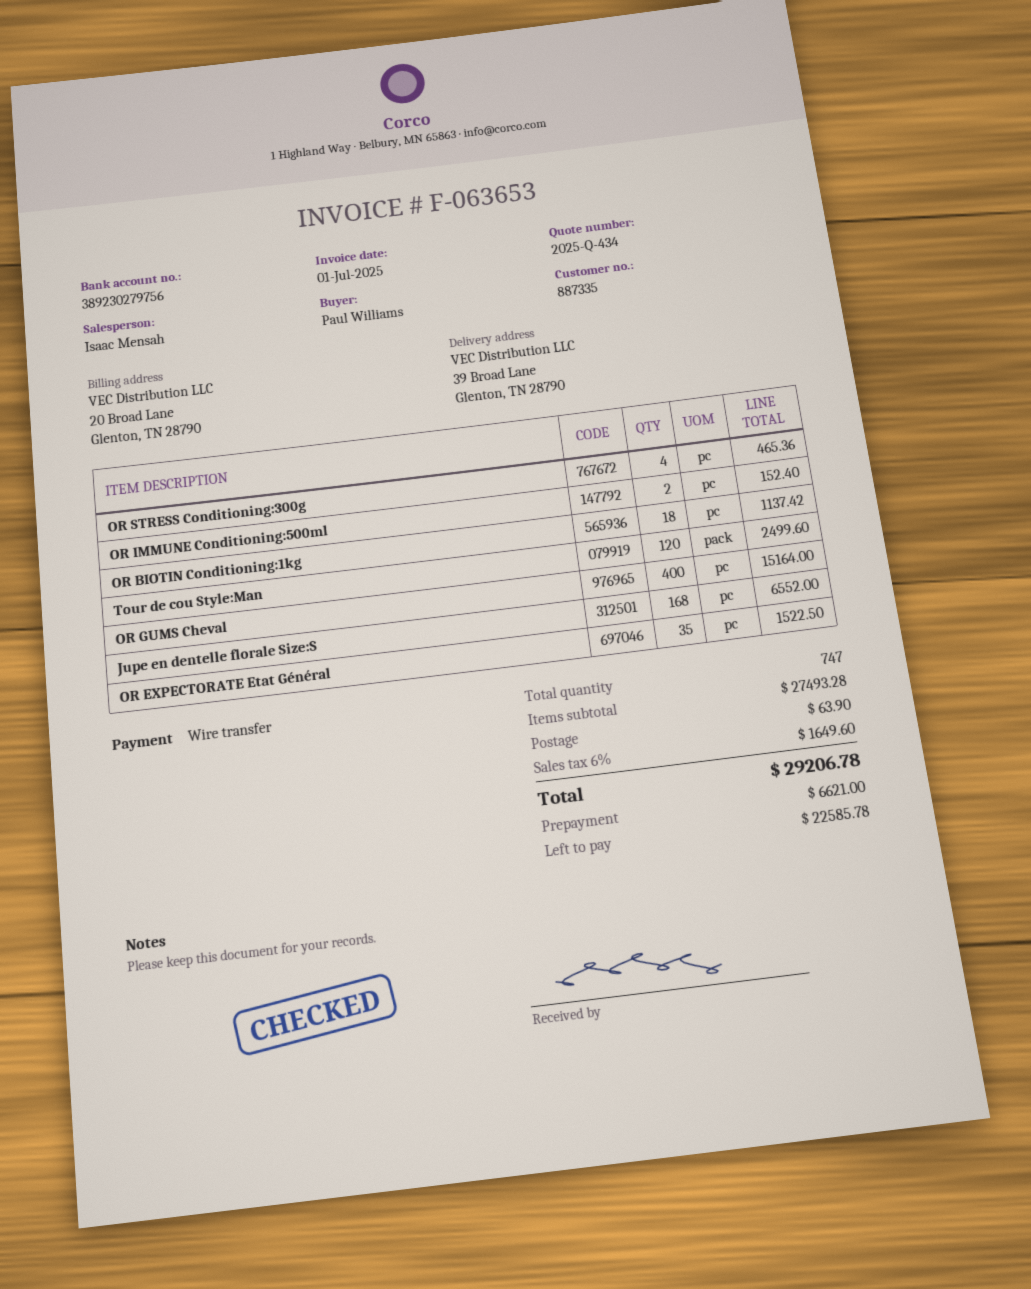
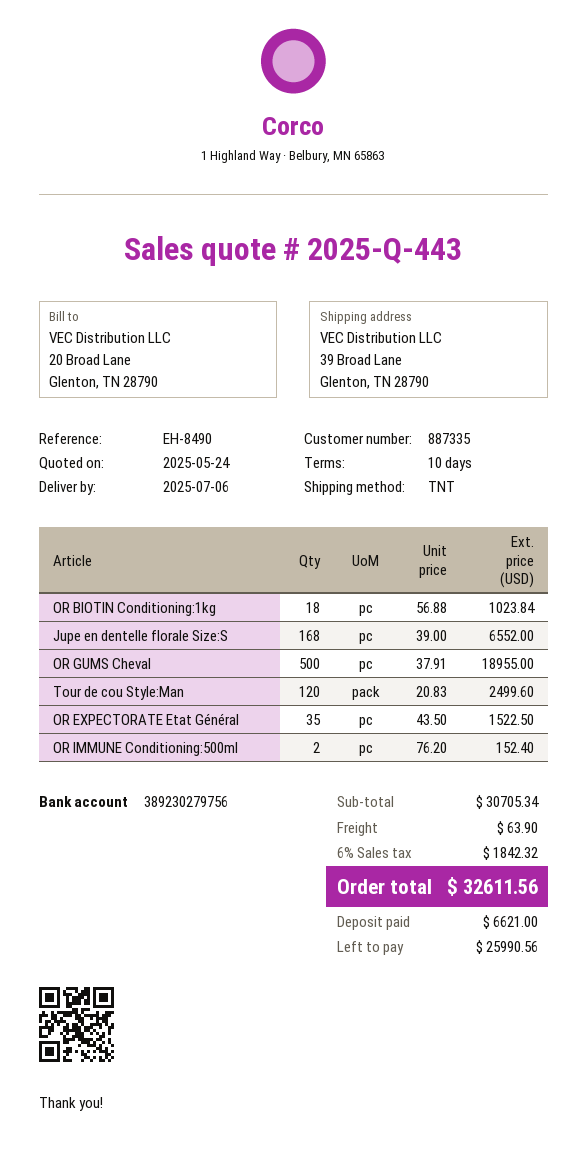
quote number: 2025-Q-434 -> 2025-Q-443
OR STRESS Conditioning:300g: 4 for 465.36 -> none
OR BIOTIN Conditioning:1kg: 18 for 1137.42 -> 18 for 1023.84
OR GUMS Cheval: 400 for 15164.00 -> 500 for 18955.00
subtotal: 27493.28 -> 30705.34
tax: 6% = 1649.60 -> 6% = 1842.32
total: 29206.78 -> 32611.56
balance: 22585.78 -> 25990.56

